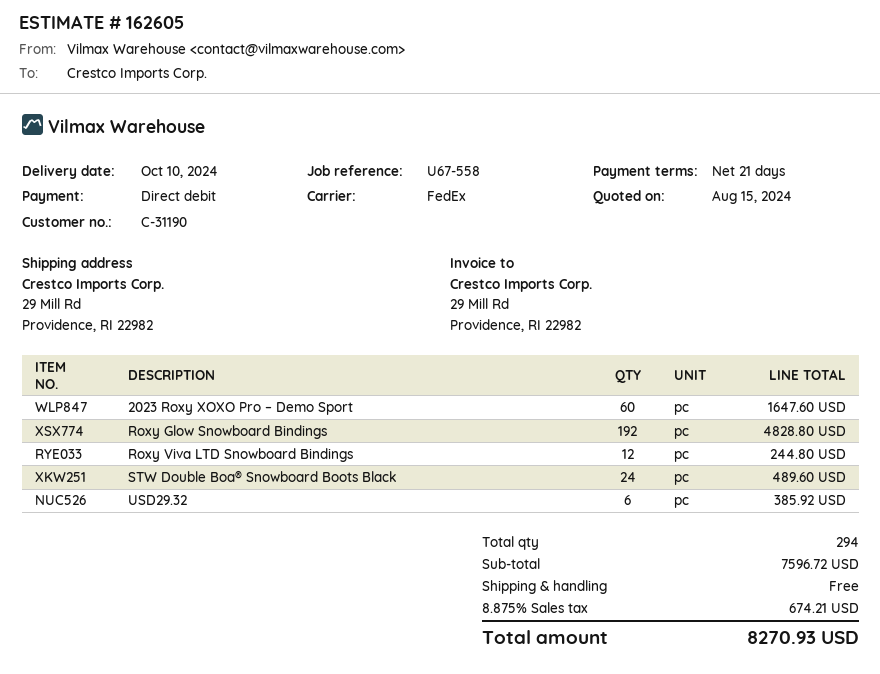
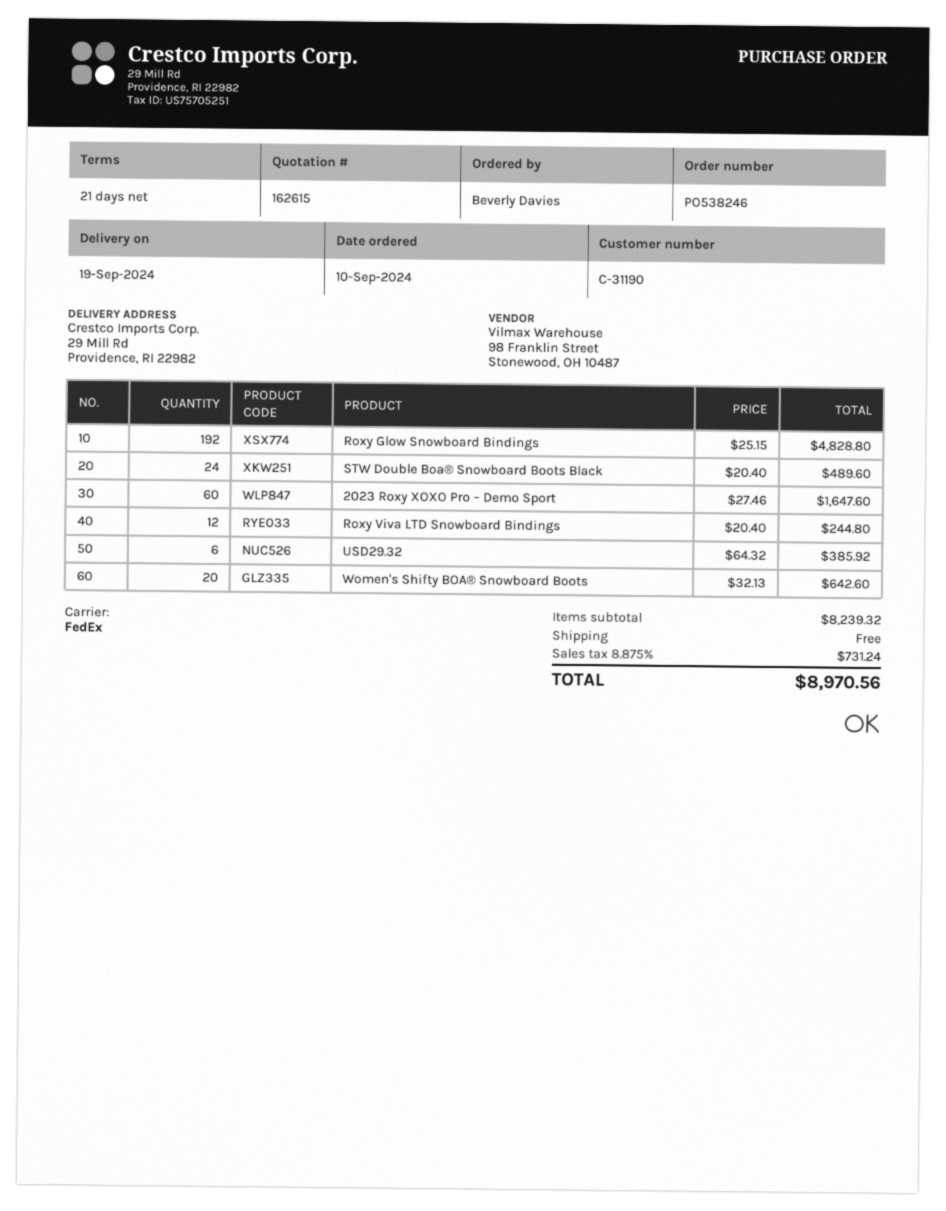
quote number: 162605 -> 162615
delivery date: 2024-10-10 -> 2024-09-19
Women's Shifty BOA® Snowboard Boots: none -> 20 for 642.60
subtotal: 7596.72 -> 8239.32
tax: 8.875% = 674.21 -> 8.875% = 731.24
total: 8270.93 -> 8970.56

